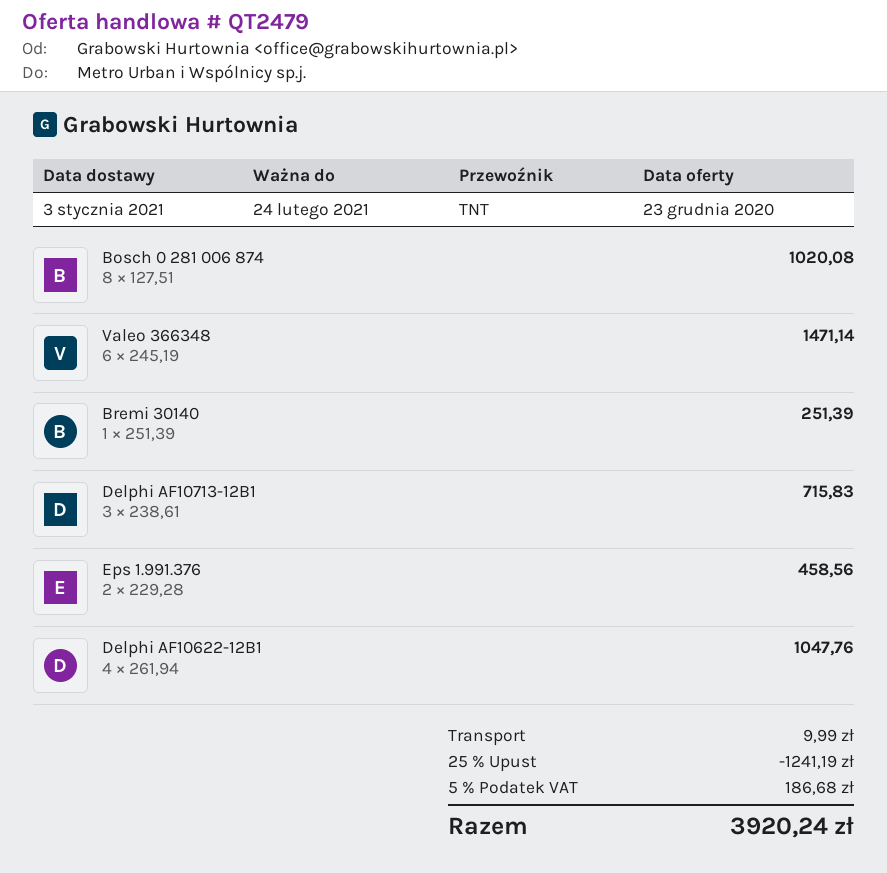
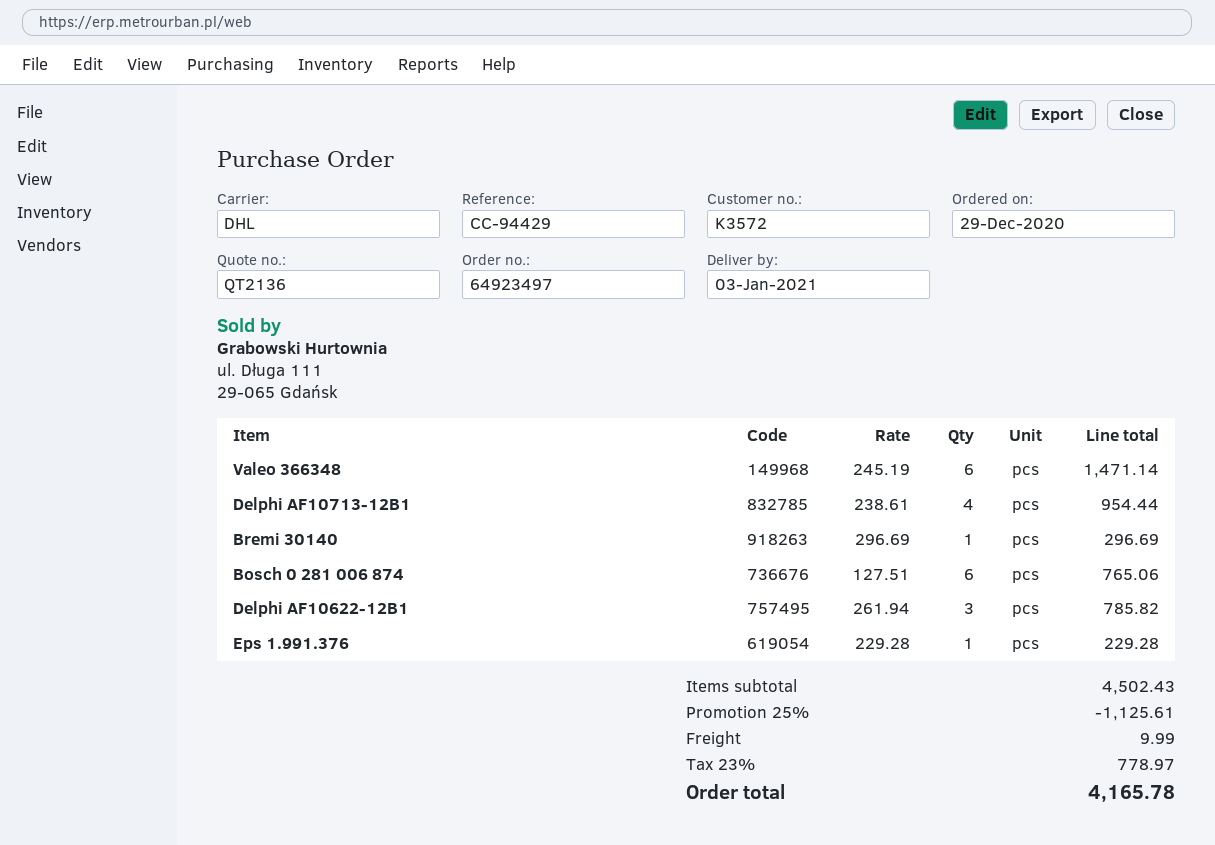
quote number: QT2479 -> QT2136
shipping method: TNT -> DHL
Bosch 0 281 006 874: 8 x 127.51 = 1020.08 -> 6 x 127.51 = 765.06
Bremi 30140: 1 x 251.39 = 251.39 -> 1 x 296.69 = 296.69
Delphi AF10713-12B1: 3 x 238.61 = 715.83 -> 4 x 238.61 = 954.44
Eps 1.991.376: 2 x 229.28 = 458.56 -> 1 x 229.28 = 229.28
Delphi AF10622-12B1: 4 x 261.94 = 1047.76 -> 3 x 261.94 = 785.82
discount: 25% = 1241.19 -> 25% = 1125.61
tax: 5% = 186.68 -> 23% = 778.97
total: 3920.24 -> 4165.78

